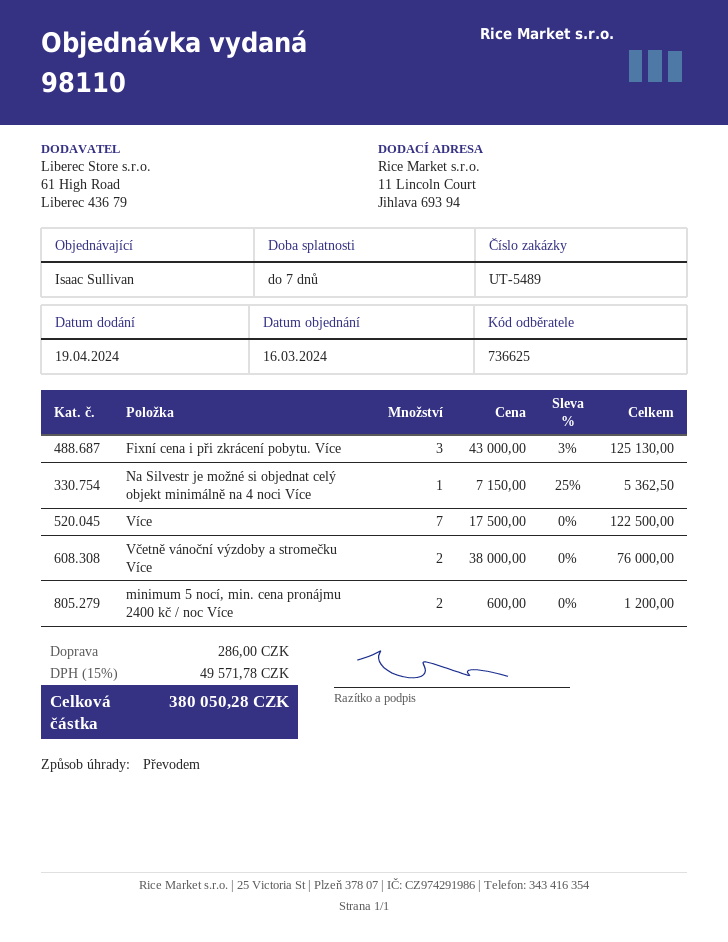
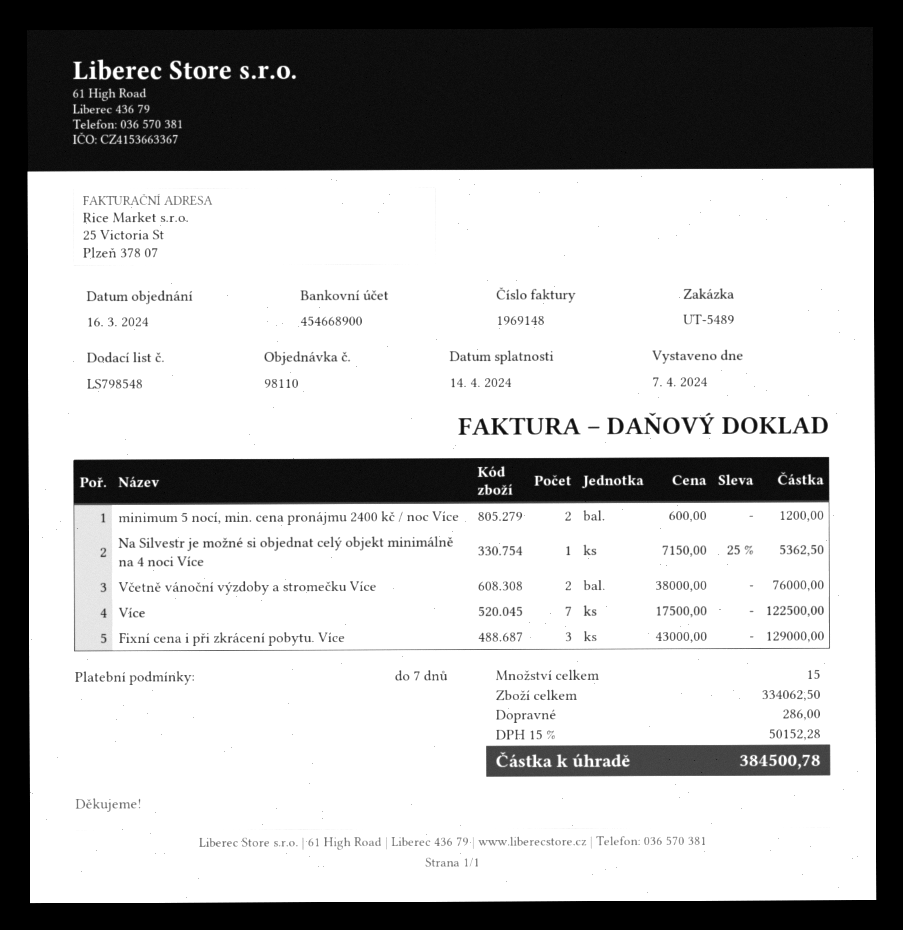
Fixní cena i při zkrácení pobytu. Více: 3 x 43000.00 - 3% = 125130.00 -> 3 x 43000.00 = 129000.00
tax: 15% = 49571.78 -> 15% = 50152.28
total: 380050.28 -> 384500.78

